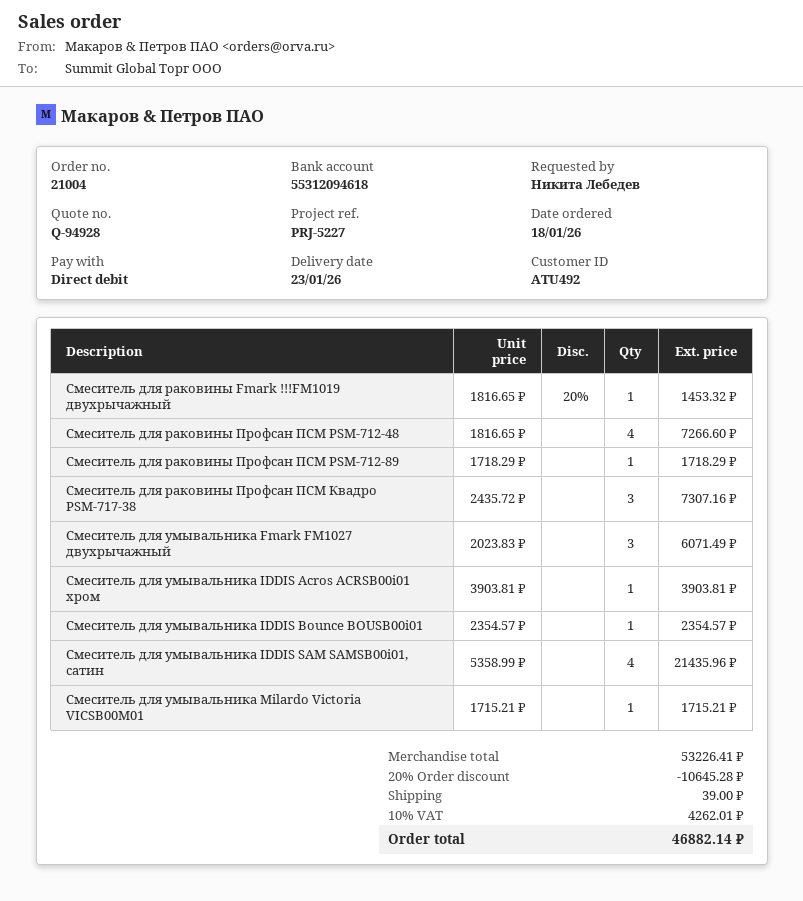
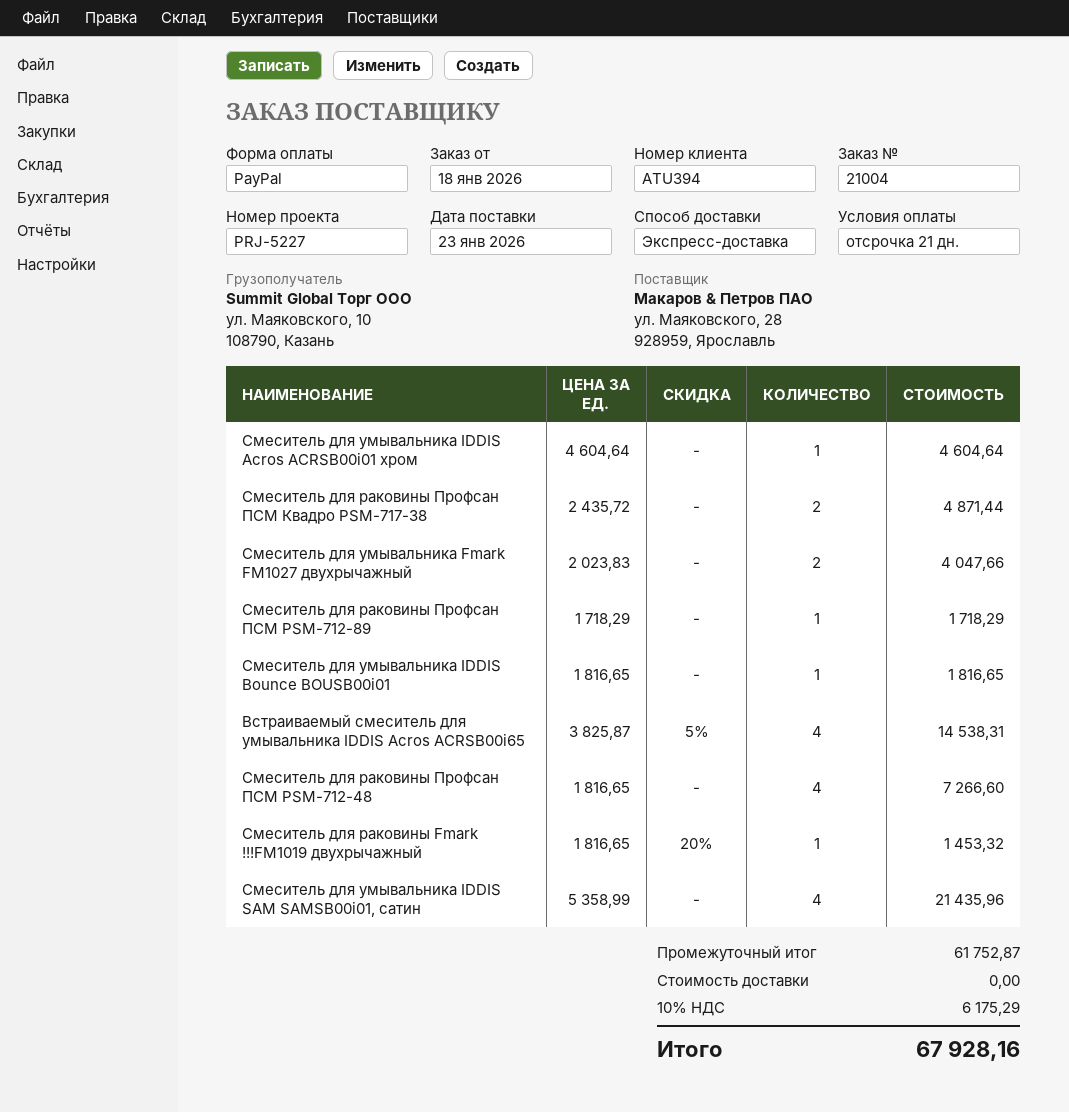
customer number: ATU492 -> ATU394
payment method: direct debit -> PayPal
Смеситель для раковины Профсан ПСМ Квадро PSM-717-38: 3 x 2435.72 = 7307.16 -> 2 x 2435.72 = 4871.44
Смеситель для умывальника Fmark FM1027 двухрычажный: 3 x 2023.83 = 6071.49 -> 2 x 2023.83 = 4047.66
Смеситель для умывальника IDDIS Acros ACRSB00i01 хром: 1 x 3903.81 = 3903.81 -> 1 x 4604.64 = 4604.64
Смеситель для умывальника IDDIS Bounce BOUSB00i01: 1 x 2354.57 = 2354.57 -> 1 x 1816.65 = 1816.65
Смеситель для умывальника Milardo Victoria VICSB00M01: 1 x 1715.21 = 1715.21 -> none
Встраиваемый смеситель для умывальника IDDIS Acros ACRSB00i65: none -> 4 x 3825.87 - 5% = 14538.31
subtotal: 53226.41 -> 61752.87
discount: 20% = 10645.28 -> none
shipping: 39.00 -> 0.00
tax: 10% = 4262.01 -> 10% = 6175.29
total: 46882.14 -> 67928.16

